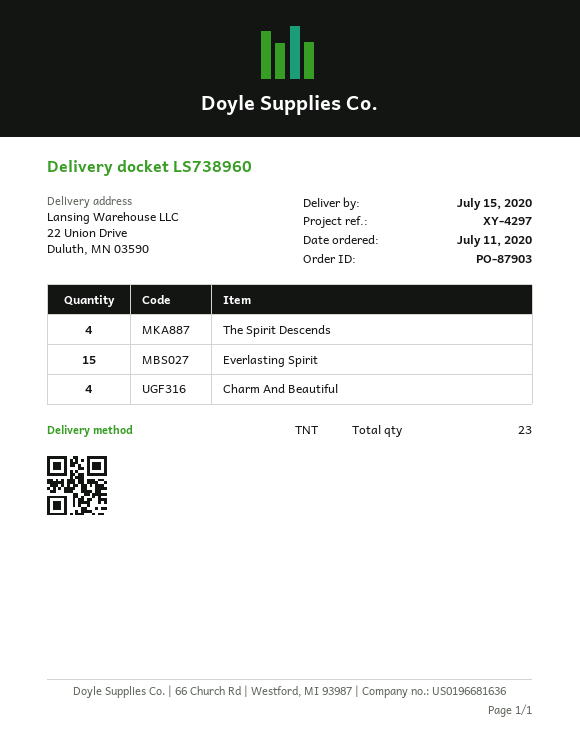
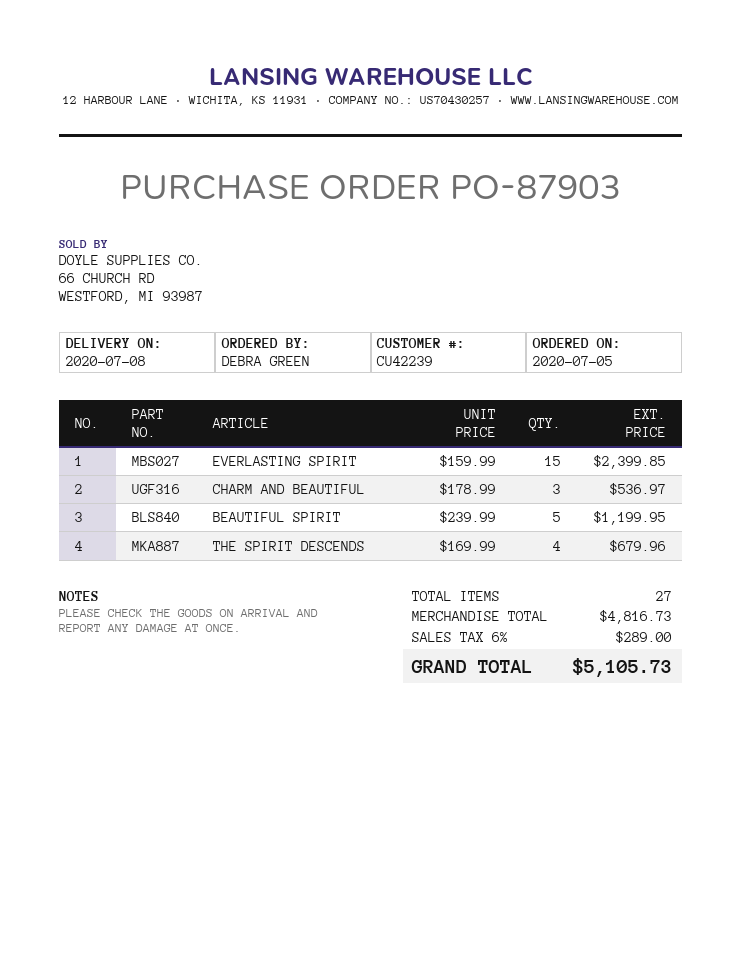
order date: 2020-07-11 -> 2020-07-05
delivery date: 2020-07-15 -> 2020-07-08
Charm And Beautiful: 4 -> 3
BEAUTIFUL SPIRIT: none -> 5
total quantity: 23 -> 27

